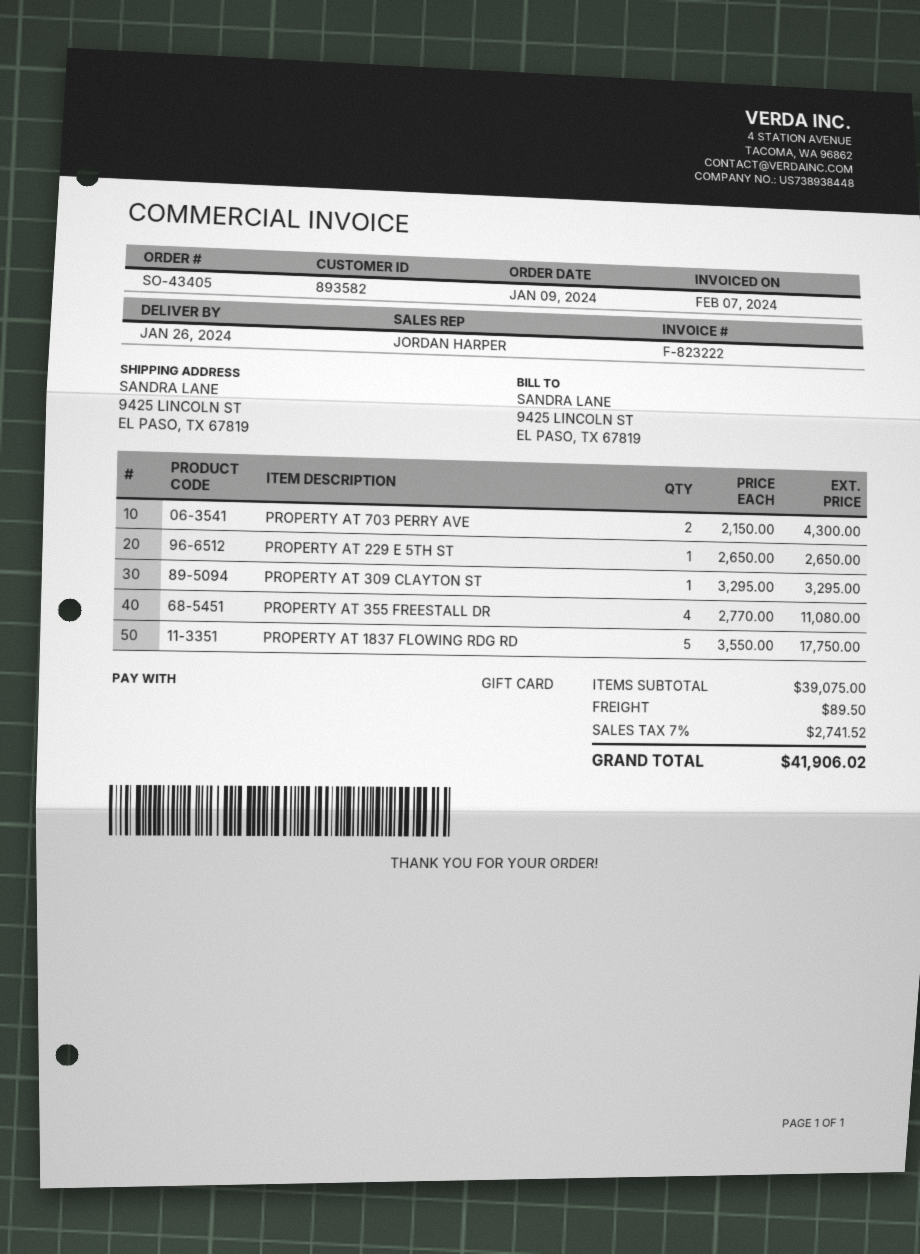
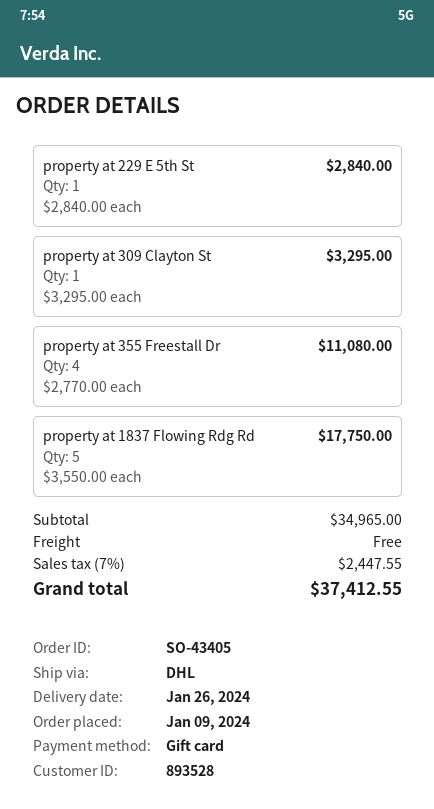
customer number: 893582 -> 893528
PROPERTY AT 703 PERRY AVE: 2 x 2150.00 = 4300.00 -> none
PROPERTY AT 229 E 5TH ST: 1 x 2650.00 = 2650.00 -> 1 x 2840.00 = 2840.00
subtotal: 39075.00 -> 34965.00
shipping: 89.50 -> 0.00
tax: 7% = 2741.52 -> 7% = 2447.55
total: 41906.02 -> 37412.55

